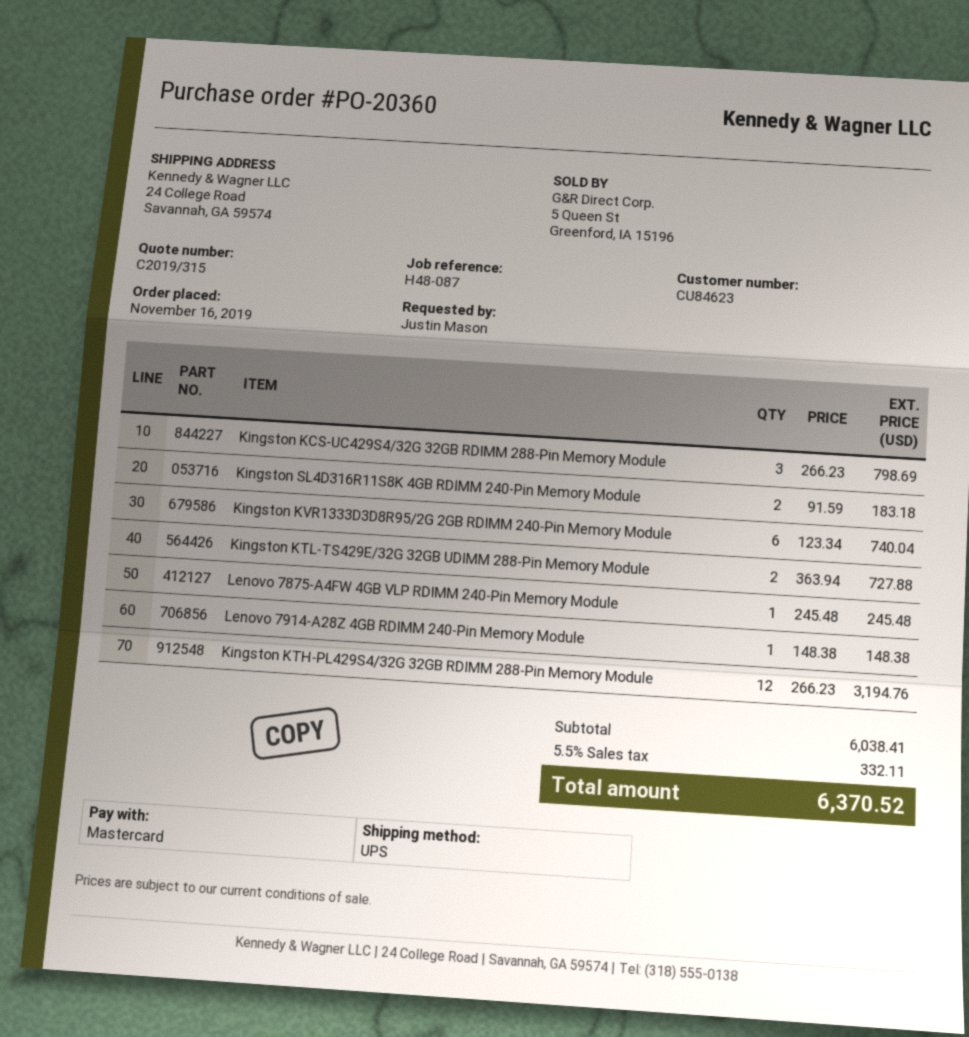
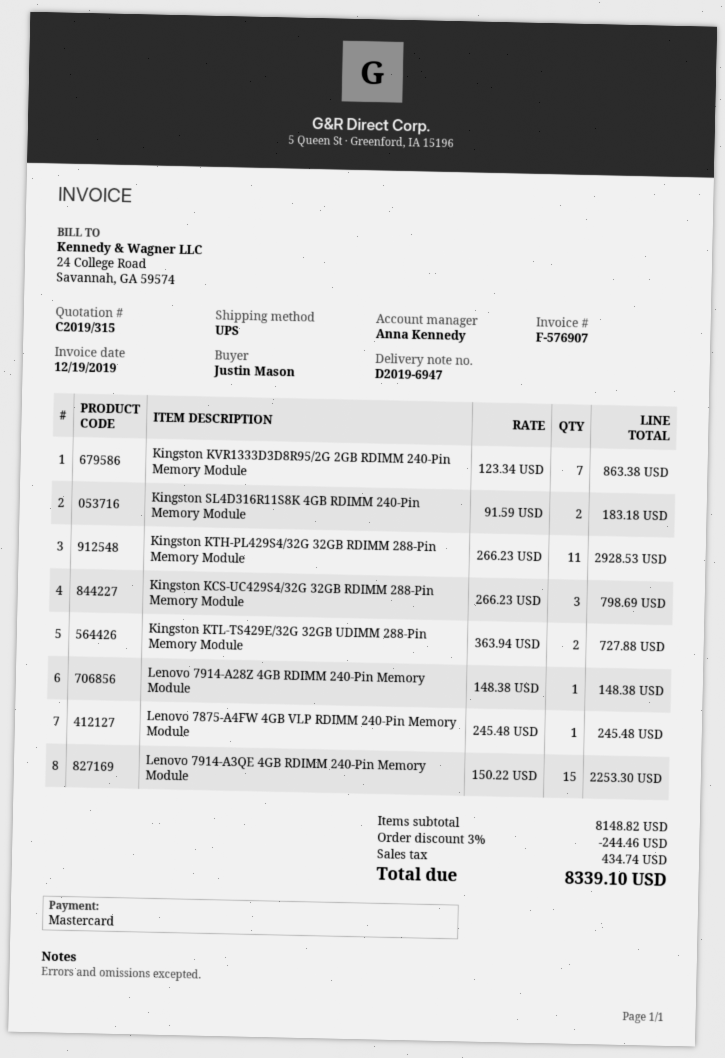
Kingston KVR1333D3D8R95/2G 2GB RDIMM 240-Pin Memory Module: 6 x 123.34 = 740.04 -> 7 x 123.34 = 863.38
Kingston KTH-PL429S4/32G 32GB RDIMM 288-Pin Memory Module: 12 x 266.23 = 3194.76 -> 11 x 266.23 = 2928.53
Lenovo 7914-A3QE 4GB RDIMM 240-Pin Memory Module: none -> 15 x 150.22 = 2253.30
subtotal: 6038.41 -> 8148.82
discount: none -> 3% = 244.46
tax: 332.11 -> 434.74
total: 6370.52 -> 8339.10

